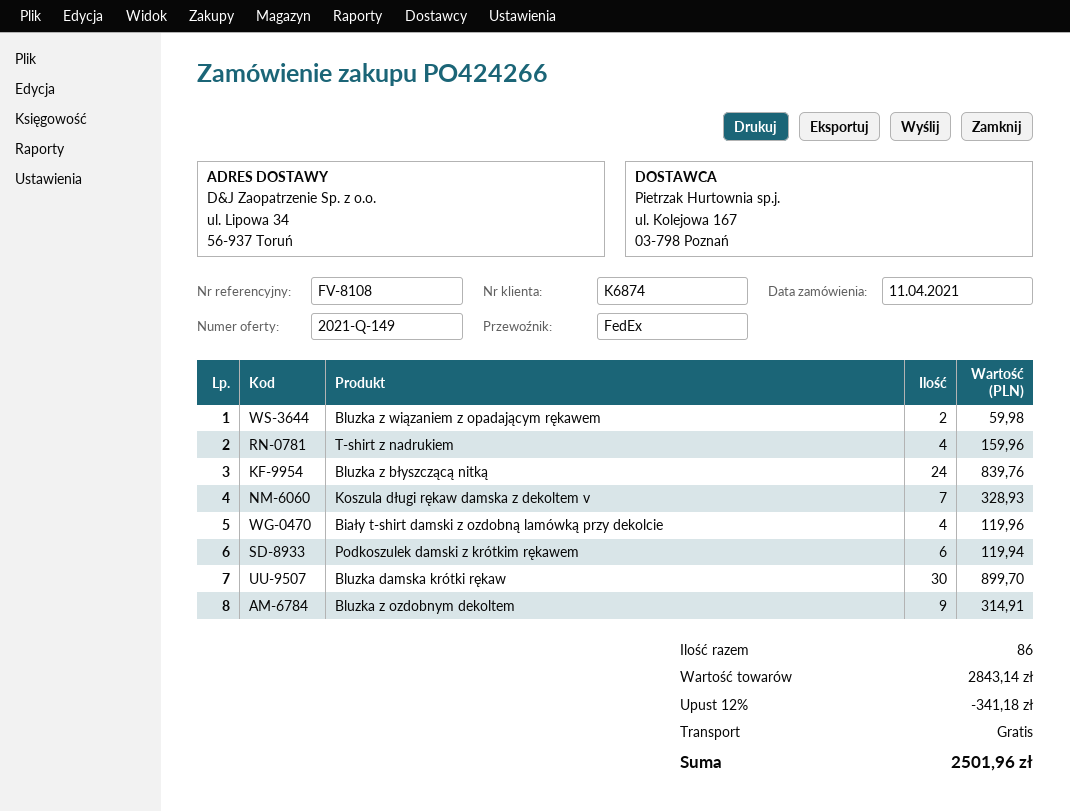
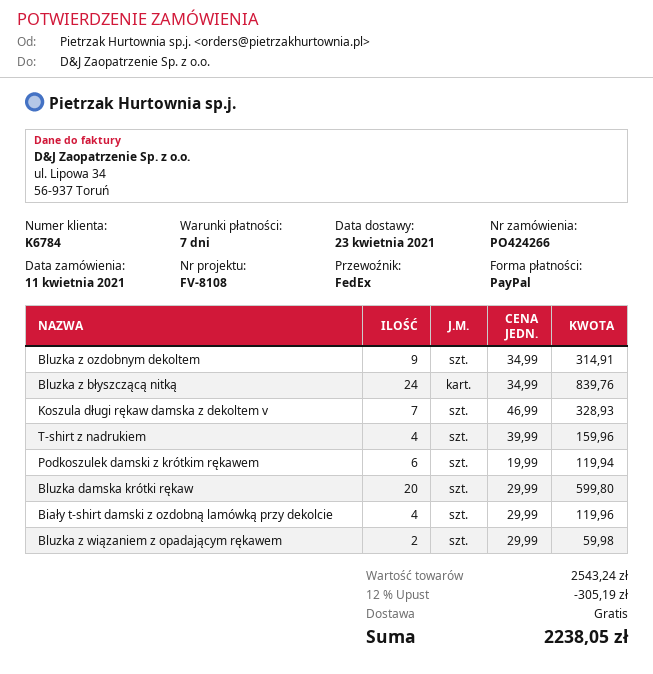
customer number: K6874 -> K6784
Bluzka damska krótki rękaw: 30 for 899.70 -> 20 for 599.80
subtotal: 2843.14 -> 2543.24
discount: 12% = 341.18 -> 12% = 305.19
total: 2501.96 -> 2238.05

